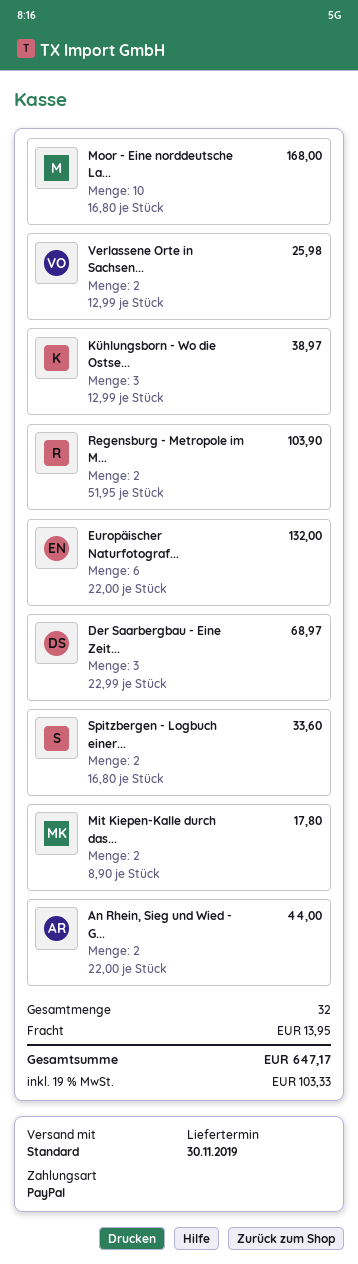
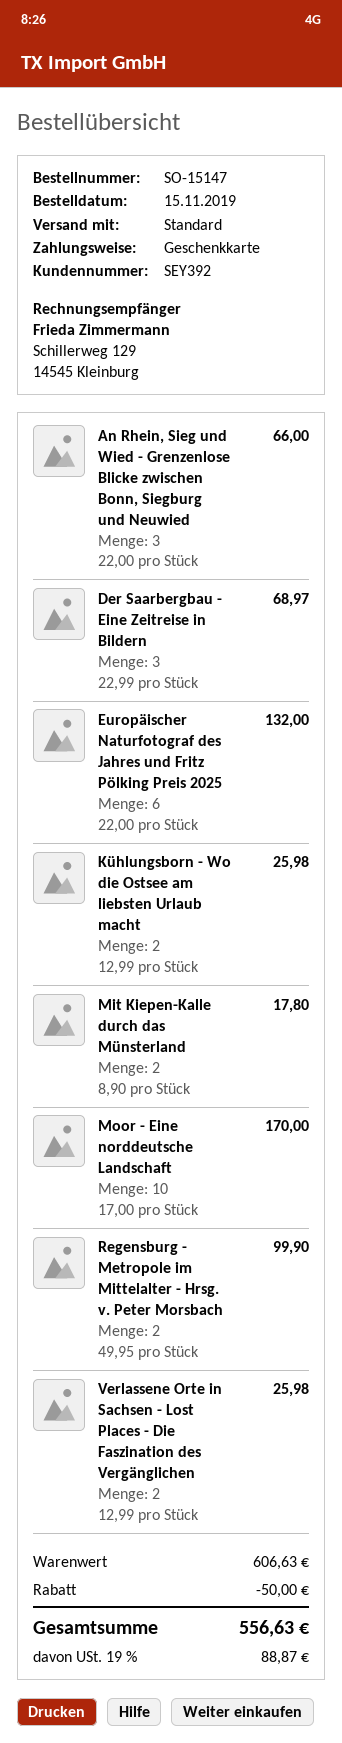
payment method: PayPal -> gift card
Moor - Eine norddeutsche La...: 10 x 16.80 = 168.00 -> 10 x 17.00 = 170.00
Kühlungsborn - Wo die Ostse...: 3 x 12.99 = 38.97 -> 2 x 12.99 = 25.98
Regensburg - Metropole im M...: 2 x 51.95 = 103.90 -> 2 x 49.95 = 99.90
Spitzbergen - Logbuch einer...: 2 x 16.80 = 33.60 -> none
An Rhein, Sieg und Wied - G...: 2 x 22.00 = 44.00 -> 3 x 22.00 = 66.00
discount: none -> 50.00
shipping: 13.95 -> none
tax: 19% = 103.33 -> 19% = 88.87
total: 647.17 -> 556.63

